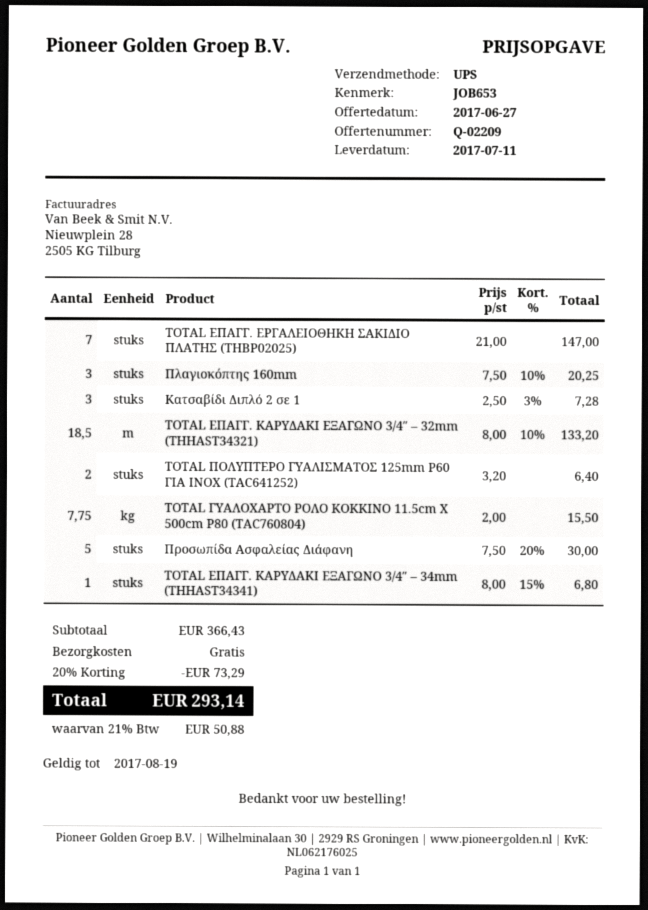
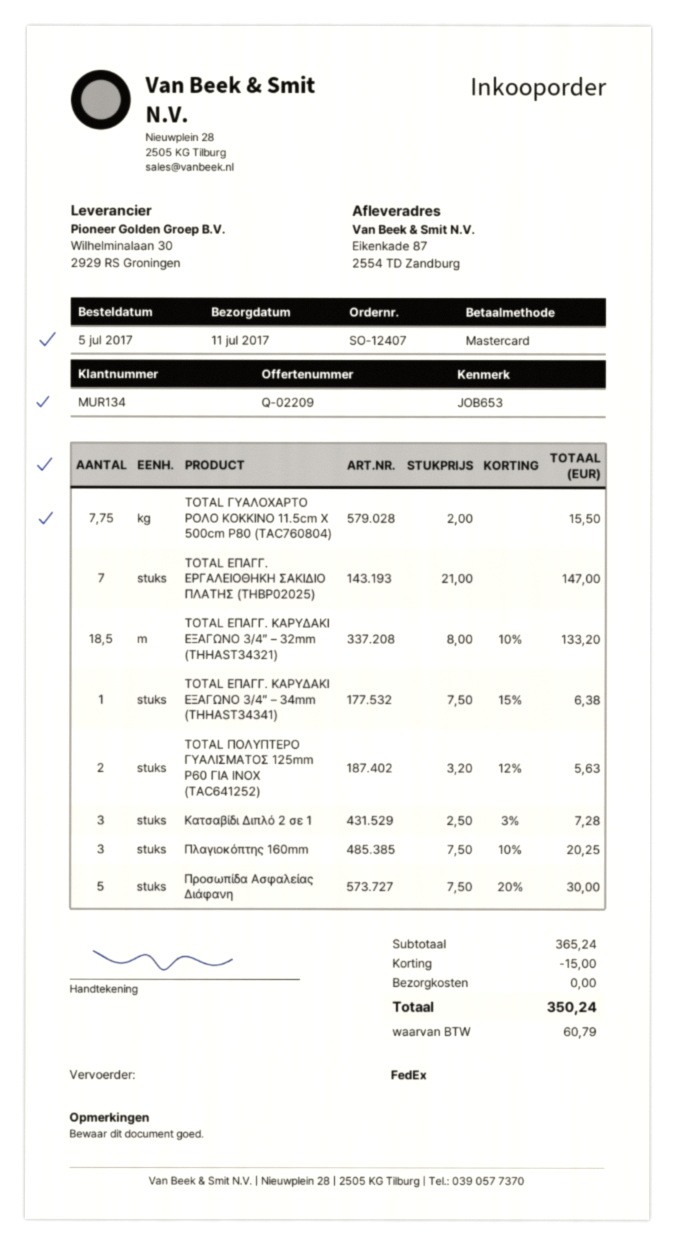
shipping method: UPS -> FedEx
TOTAL ΠΟΛΥΠΤΕΡΟ ΓΥΑΛΙΣΜΑΤΟΣ 125mm P60 ΓΙΑ ΙΝΟΧ (TAC641252): 2 x 3.20 = 6.40 -> 2 x 3.20 - 12% = 5.63
TOTAL ΕΠΑΓΓ. ΚΑΡΥΔΑΚΙ ΕΞΑΓΩΝΟ 3/4″ – 34mm (THHAST34341): 1 x 8.00 - 15% = 6.80 -> 1 x 7.50 - 15% = 6.38
subtotal: 366.43 -> 365.24
discount: 73.29 -> 15.00
tax: 50.88 -> 60.79
total: 293.14 -> 350.24

